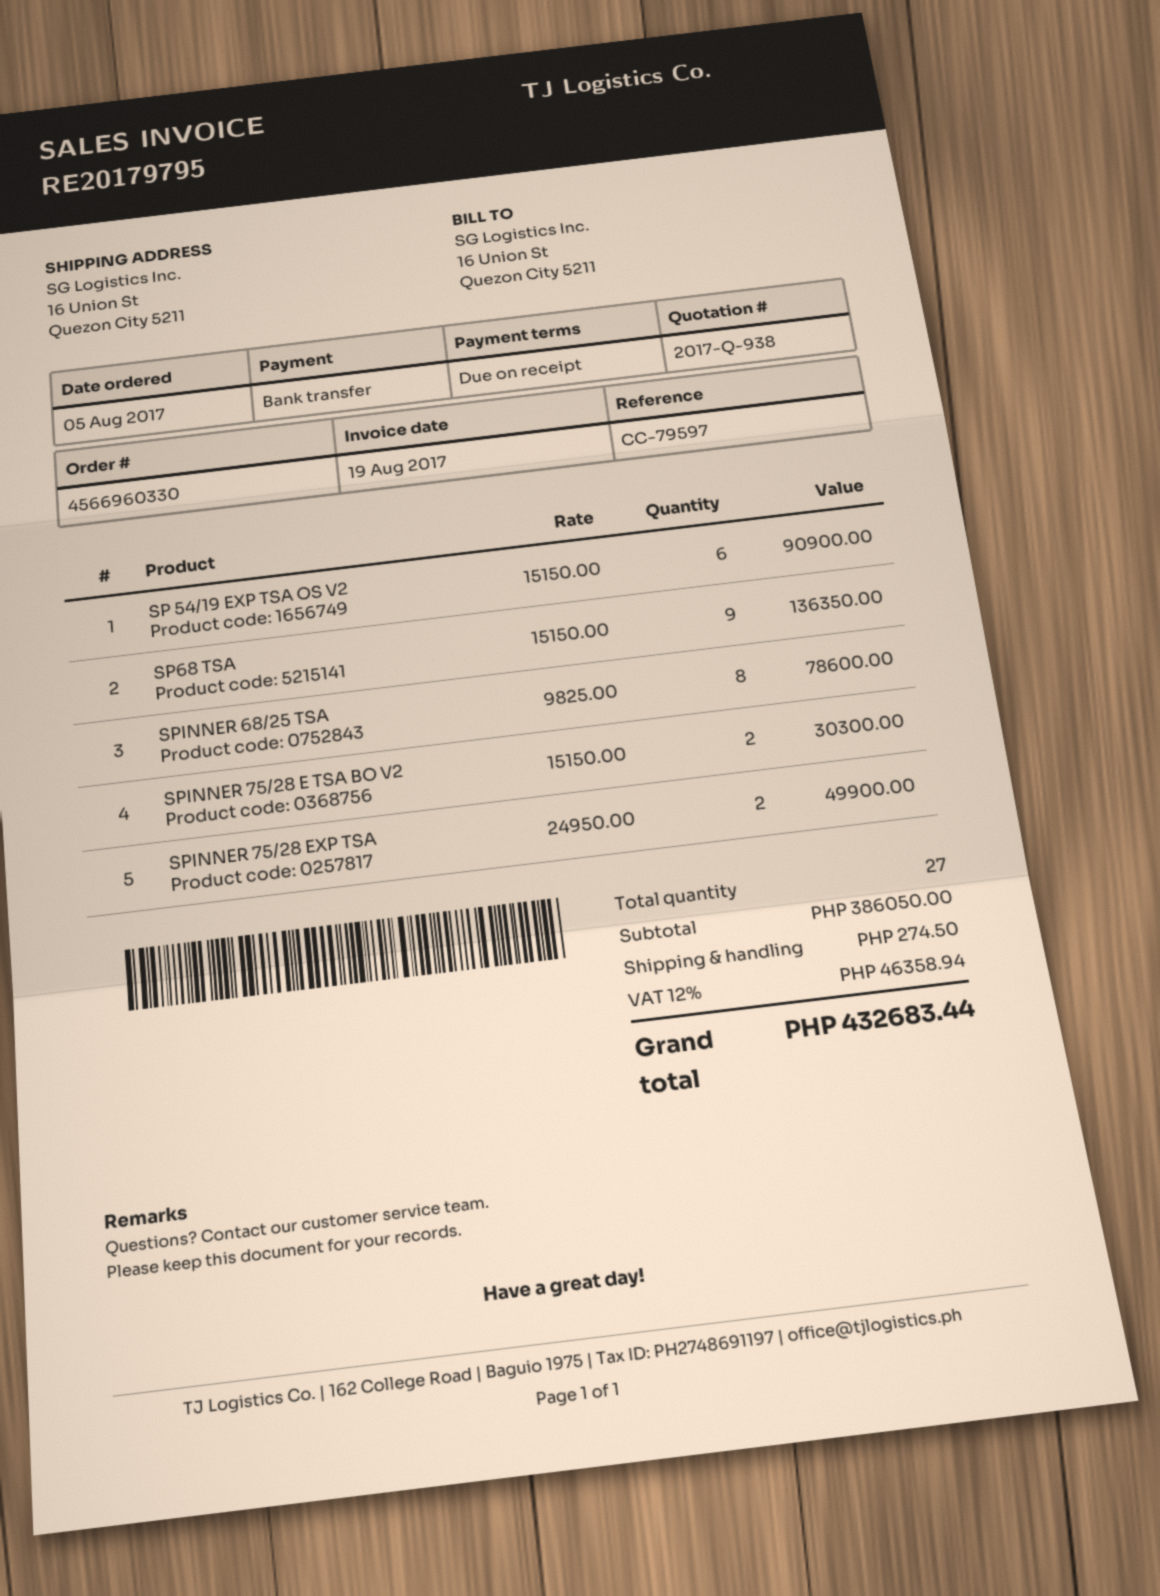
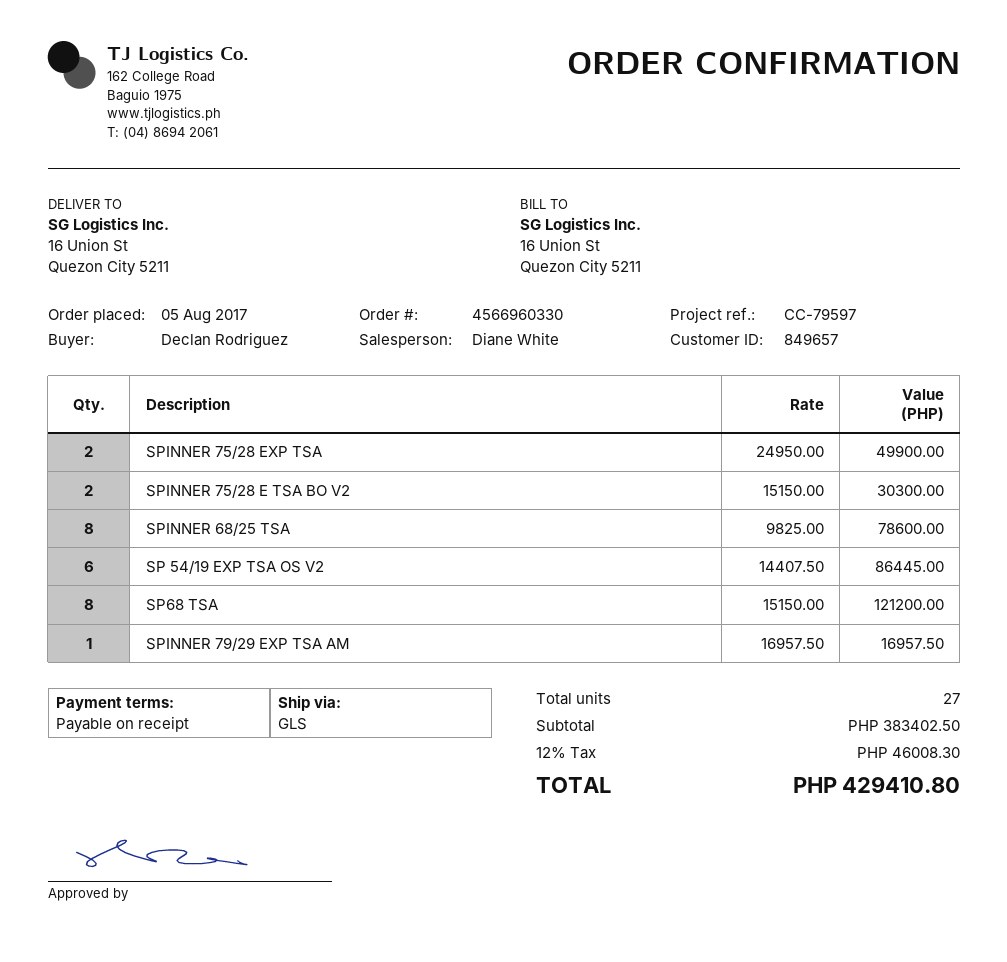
SP 54/19 EXP TSA OS V2: 6 x 15150.00 = 90900.00 -> 6 x 14407.50 = 86445.00
SP68 TSA: 9 x 15150.00 = 136350.00 -> 8 x 15150.00 = 121200.00
SPINNER 79/29 EXP TSA AM: none -> 1 x 16957.50 = 16957.50
subtotal: 386050.00 -> 383402.50
shipping: 274.50 -> none
tax: 12% = 46358.94 -> 12% = 46008.30
total: 432683.44 -> 429410.80

